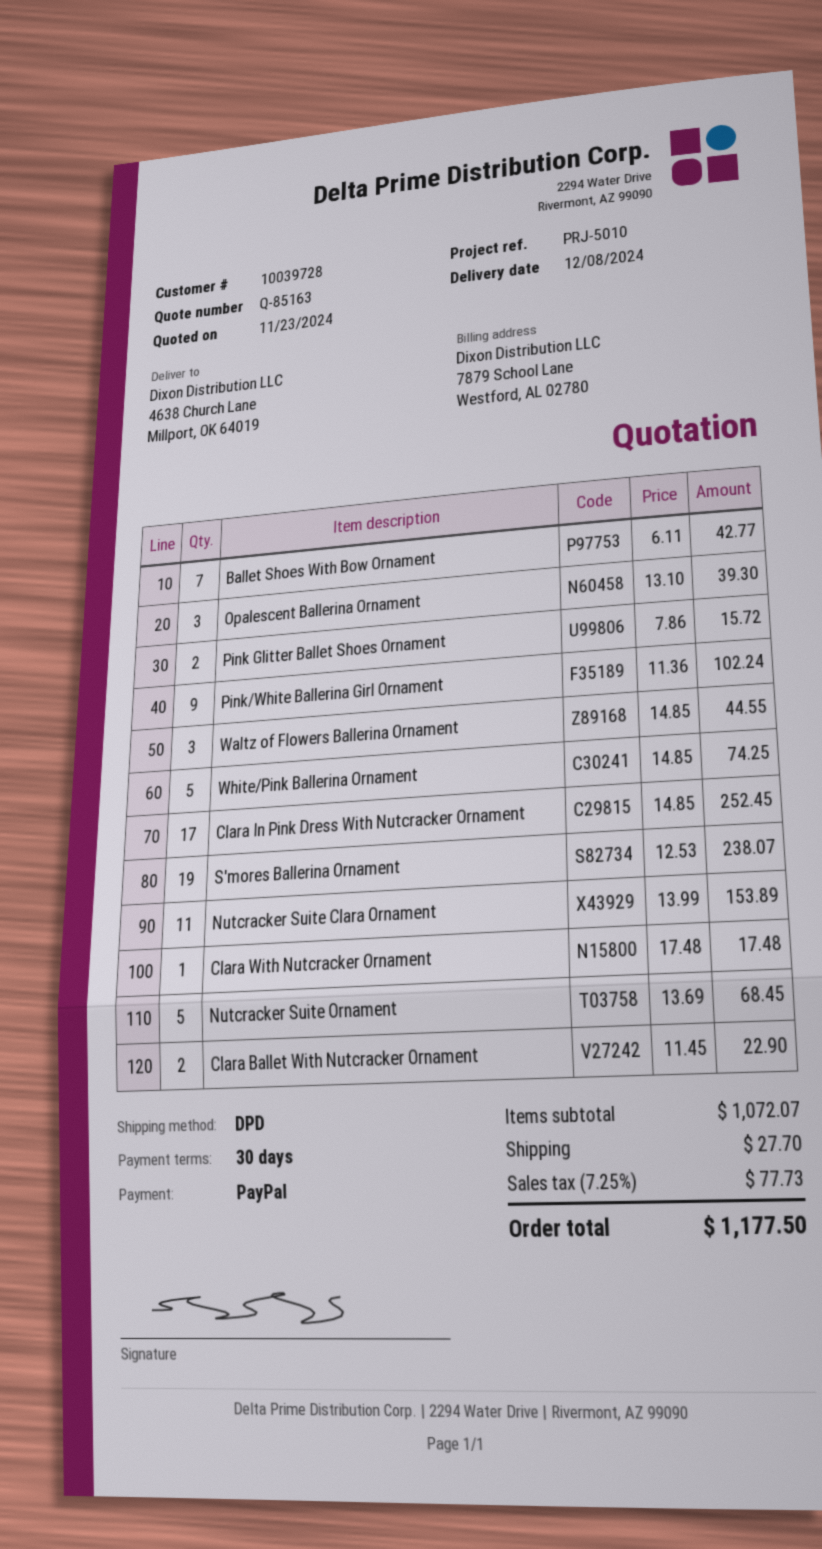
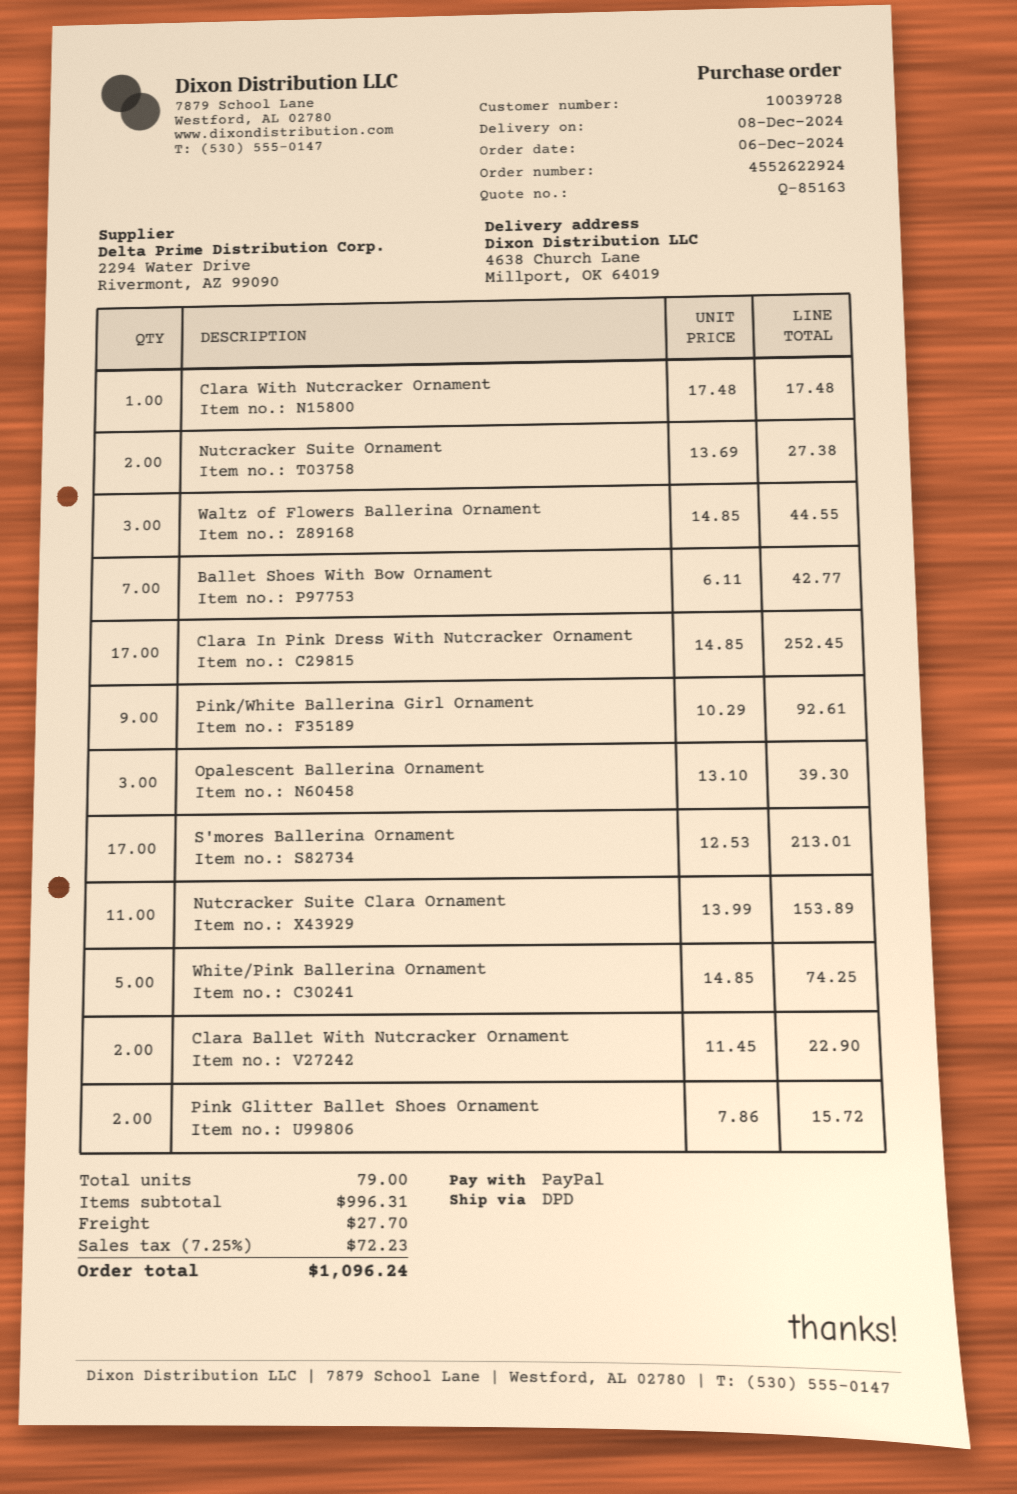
Pink/White Ballerina Girl Ornament: 9 x 11.36 = 102.24 -> 9 x 10.29 = 92.61
S'mores Ballerina Ornament: 19 x 12.53 = 238.07 -> 17 x 12.53 = 213.01
Nutcracker Suite Ornament: 5 x 13.69 = 68.45 -> 2 x 13.69 = 27.38
subtotal: 1072.07 -> 996.31
tax: 7.25% = 77.73 -> 7.25% = 72.23
total: 1177.50 -> 1096.24

